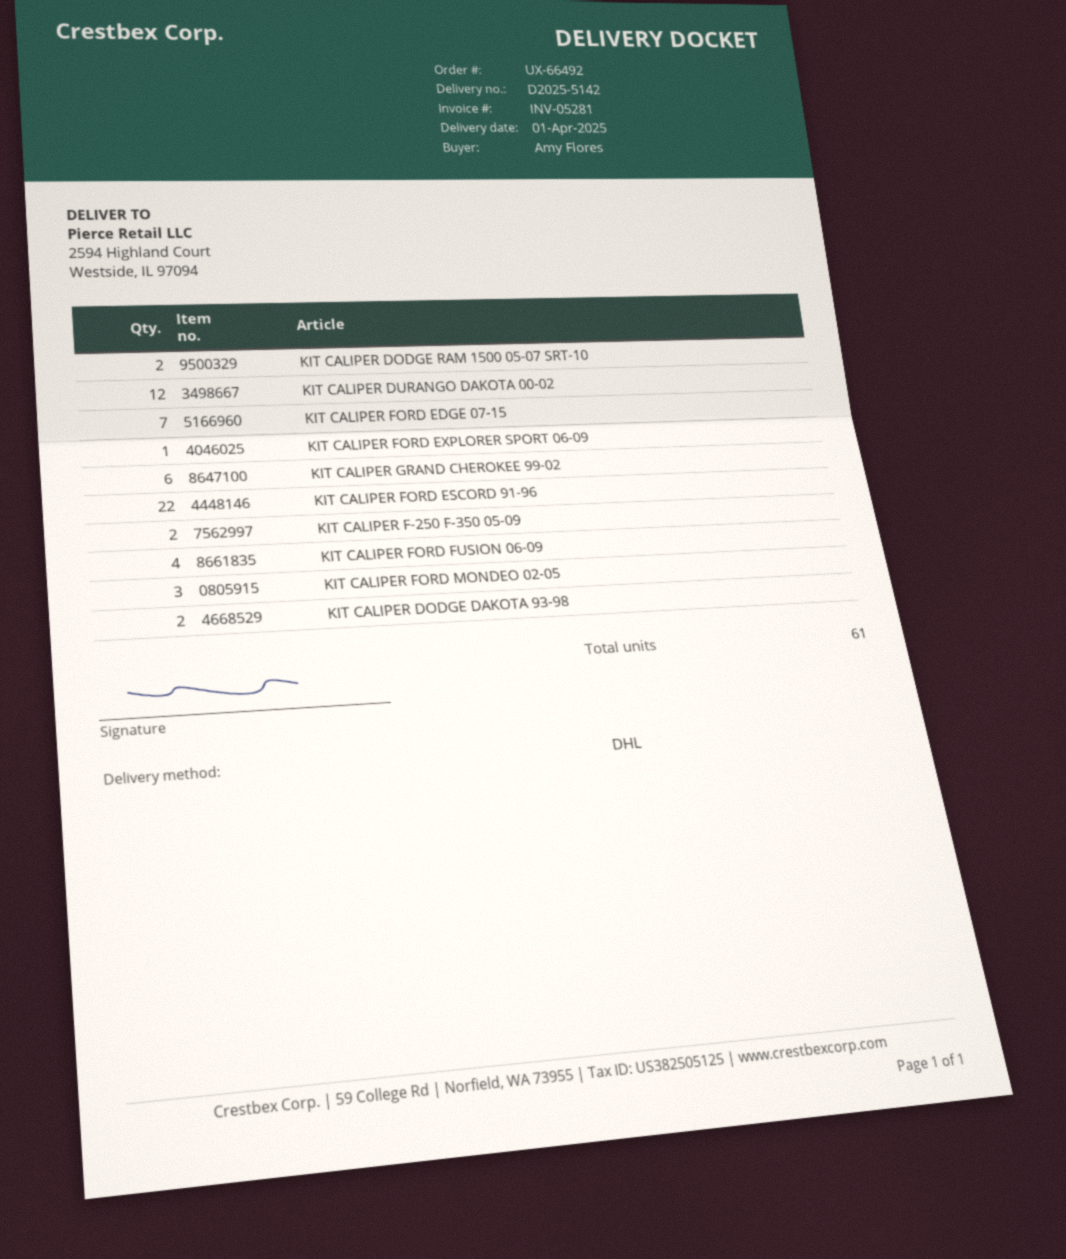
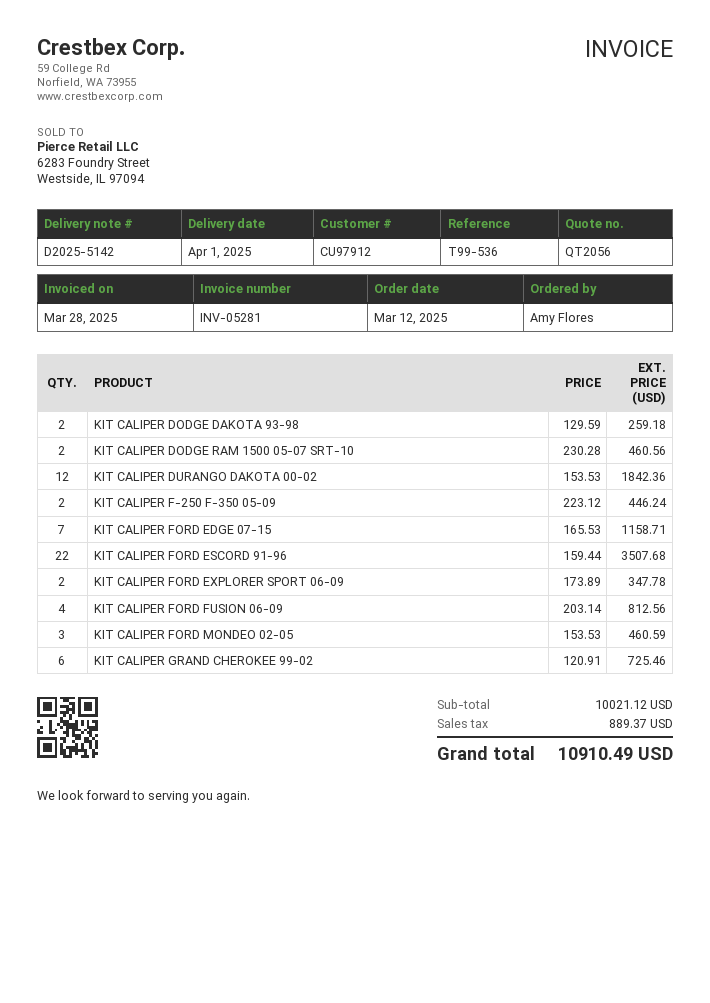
KIT CALIPER FORD EXPLORER SPORT 06-09: 1 -> 2

